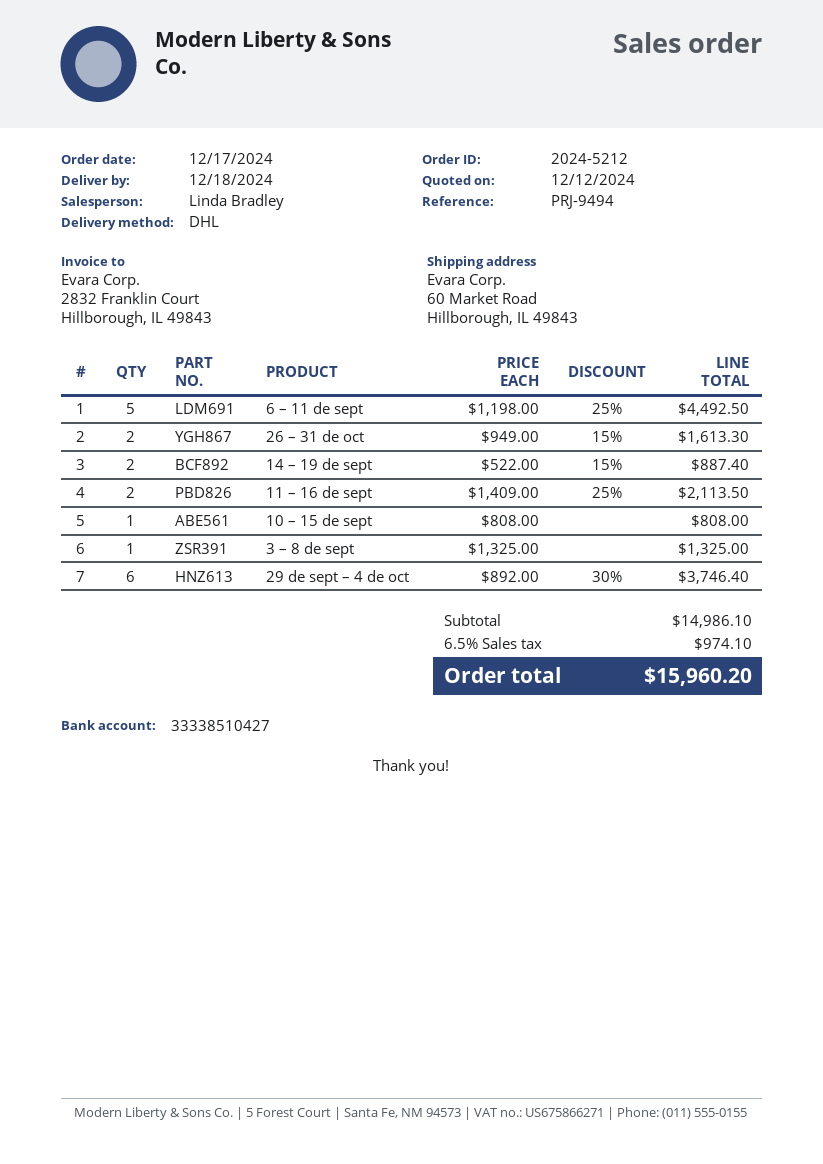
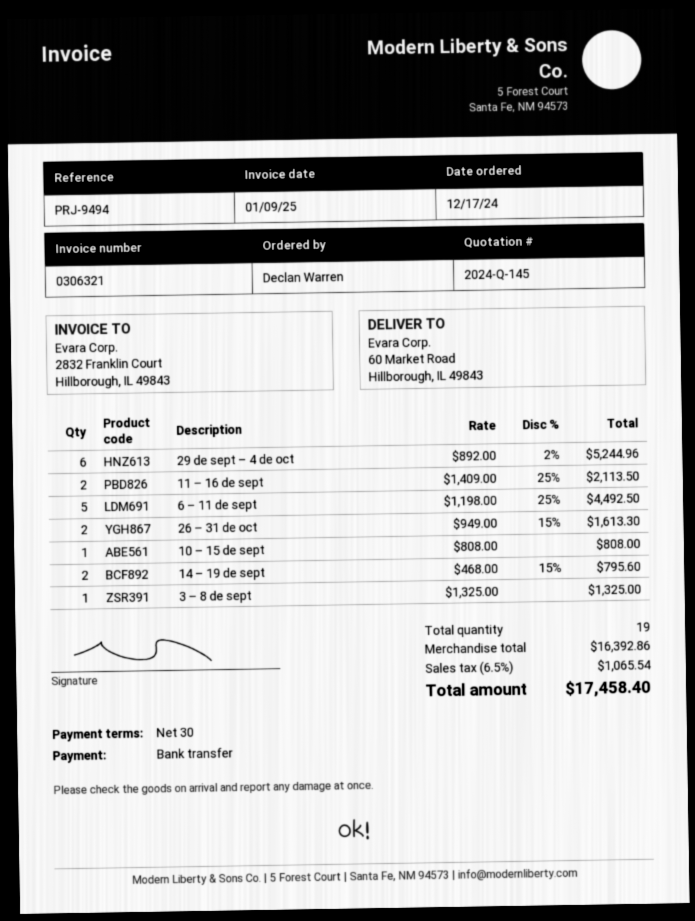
14 – 19 de sept: 2 x 522.00 - 15% = 887.40 -> 2 x 468.00 - 15% = 795.60
29 de sept – 4 de oct: 6 x 892.00 - 30% = 3746.40 -> 6 x 892.00 - 2% = 5244.96
subtotal: 14986.10 -> 16392.86
tax: 6.5% = 974.10 -> 6.5% = 1065.54
total: 15960.20 -> 17458.40

